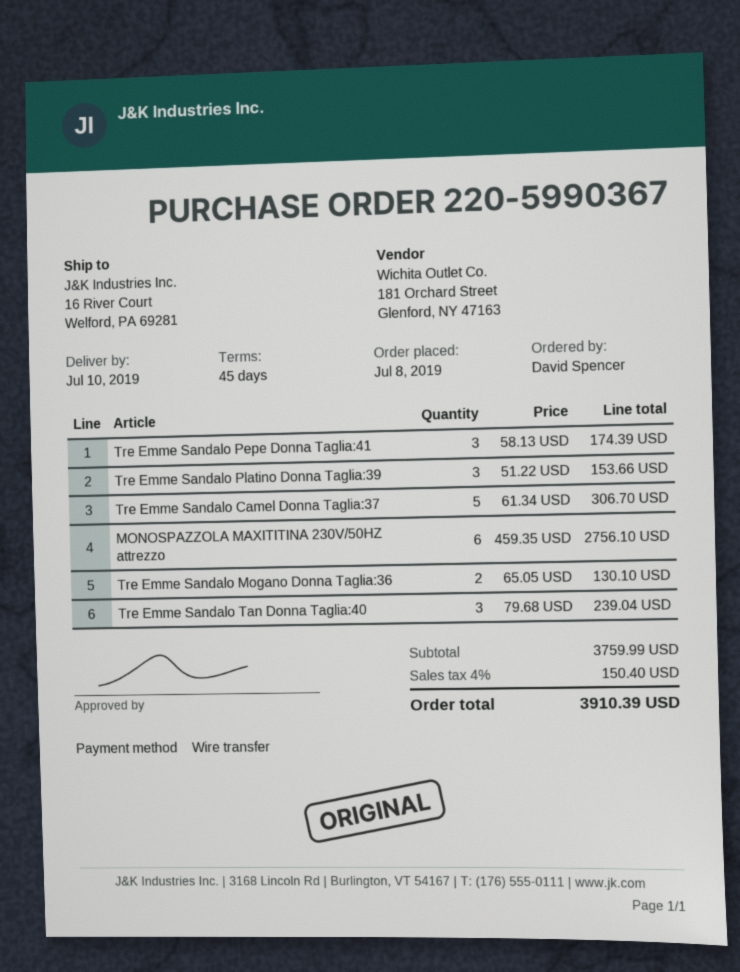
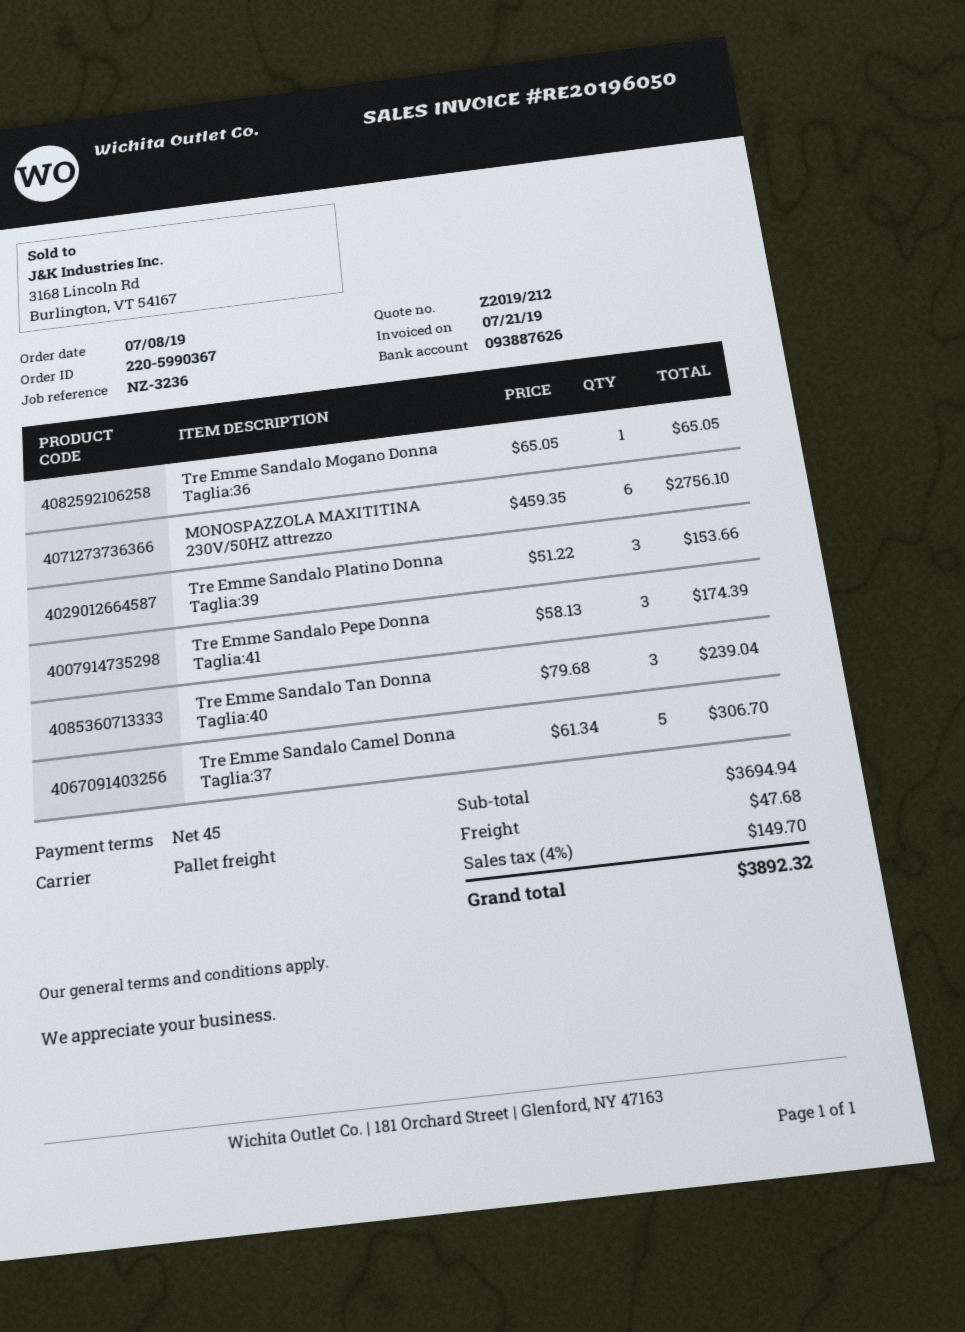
Tre Emme Sandalo Mogano Donna Taglia:36: 2 x 65.05 = 130.10 -> 1 x 65.05 = 65.05
subtotal: 3759.99 -> 3694.94
shipping: none -> 47.68
tax: 4% = 150.40 -> 4% = 149.70
total: 3910.39 -> 3892.32

